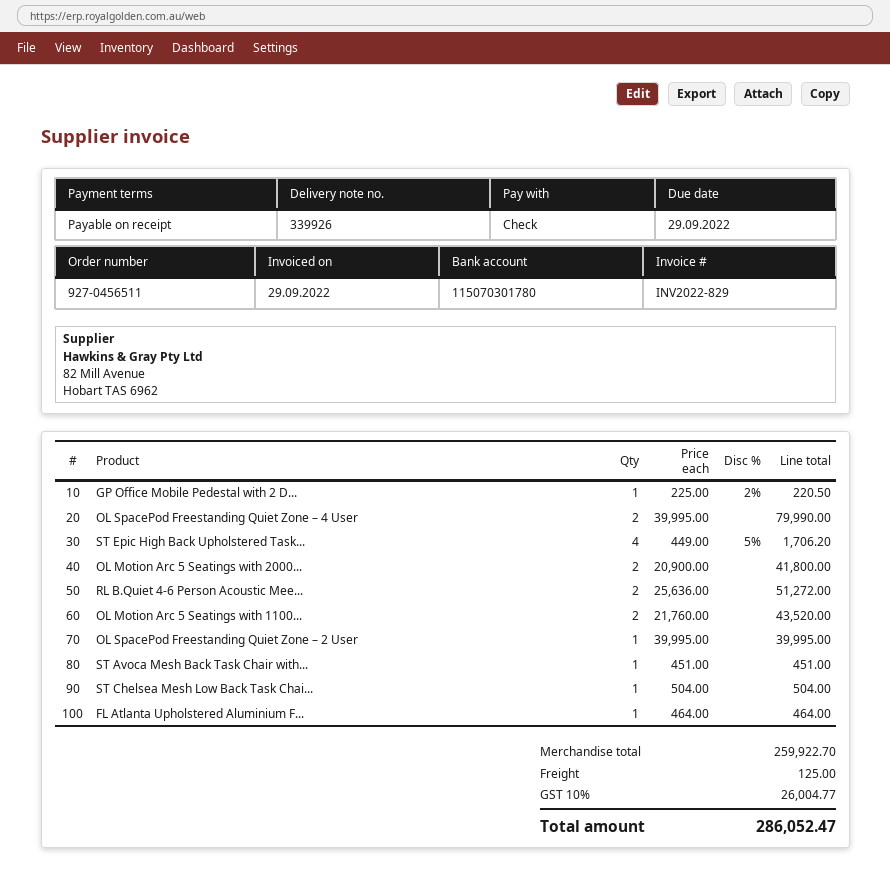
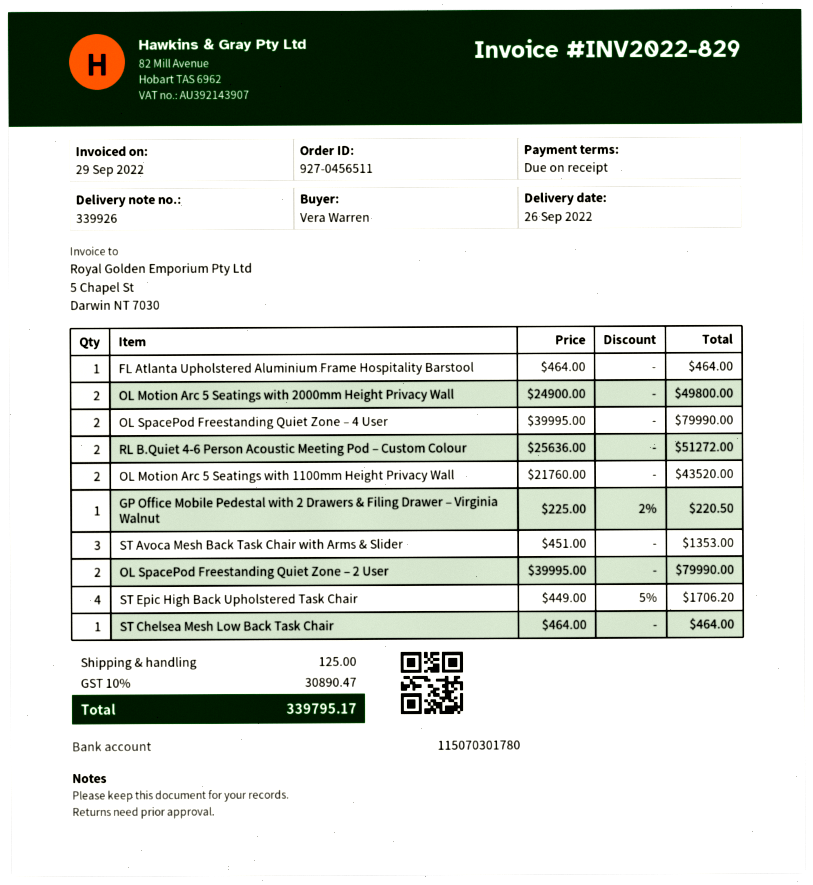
OL Motion Arc 5 Seatings with 2000...: 2 x 20900.00 = 41800.00 -> 2 x 24900.00 = 49800.00
OL SpacePod Freestanding Quiet Zone – 2 User: 1 x 39995.00 = 39995.00 -> 2 x 39995.00 = 79990.00
ST Avoca Mesh Back Task Chair with...: 1 x 451.00 = 451.00 -> 3 x 451.00 = 1353.00
ST Chelsea Mesh Low Back Task Chai...: 1 x 504.00 = 504.00 -> 1 x 464.00 = 464.00
tax: 10% = 26004.77 -> 10% = 30890.47
total: 286052.47 -> 339795.17

